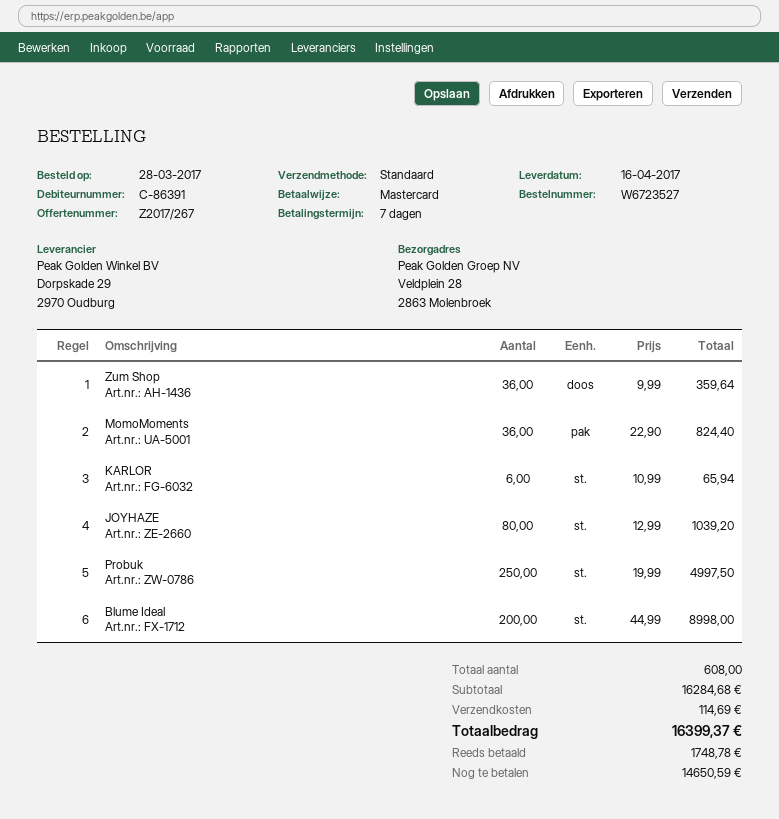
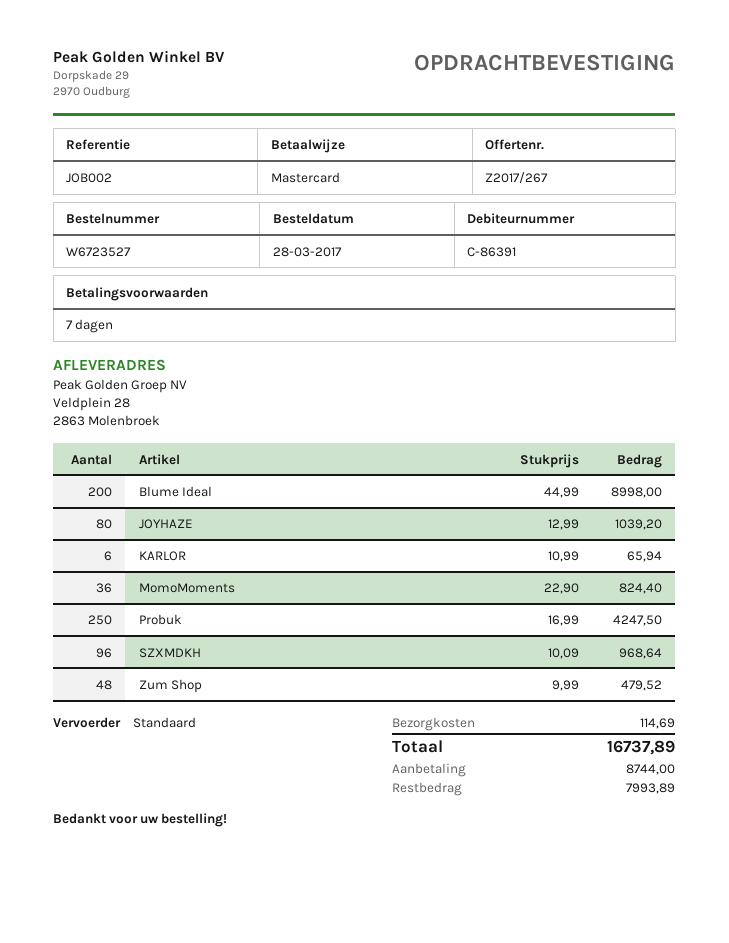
Zum Shop: 36 x 9.99 = 359.64 -> 48 x 9.99 = 479.52
Probuk: 250 x 19.99 = 4997.50 -> 250 x 16.99 = 4247.50
SZXMDKH: none -> 96 x 10.09 = 968.64
total: 16399.37 -> 16737.89
deposit: 1748.78 -> 8744.00
balance: 14650.59 -> 7993.89

